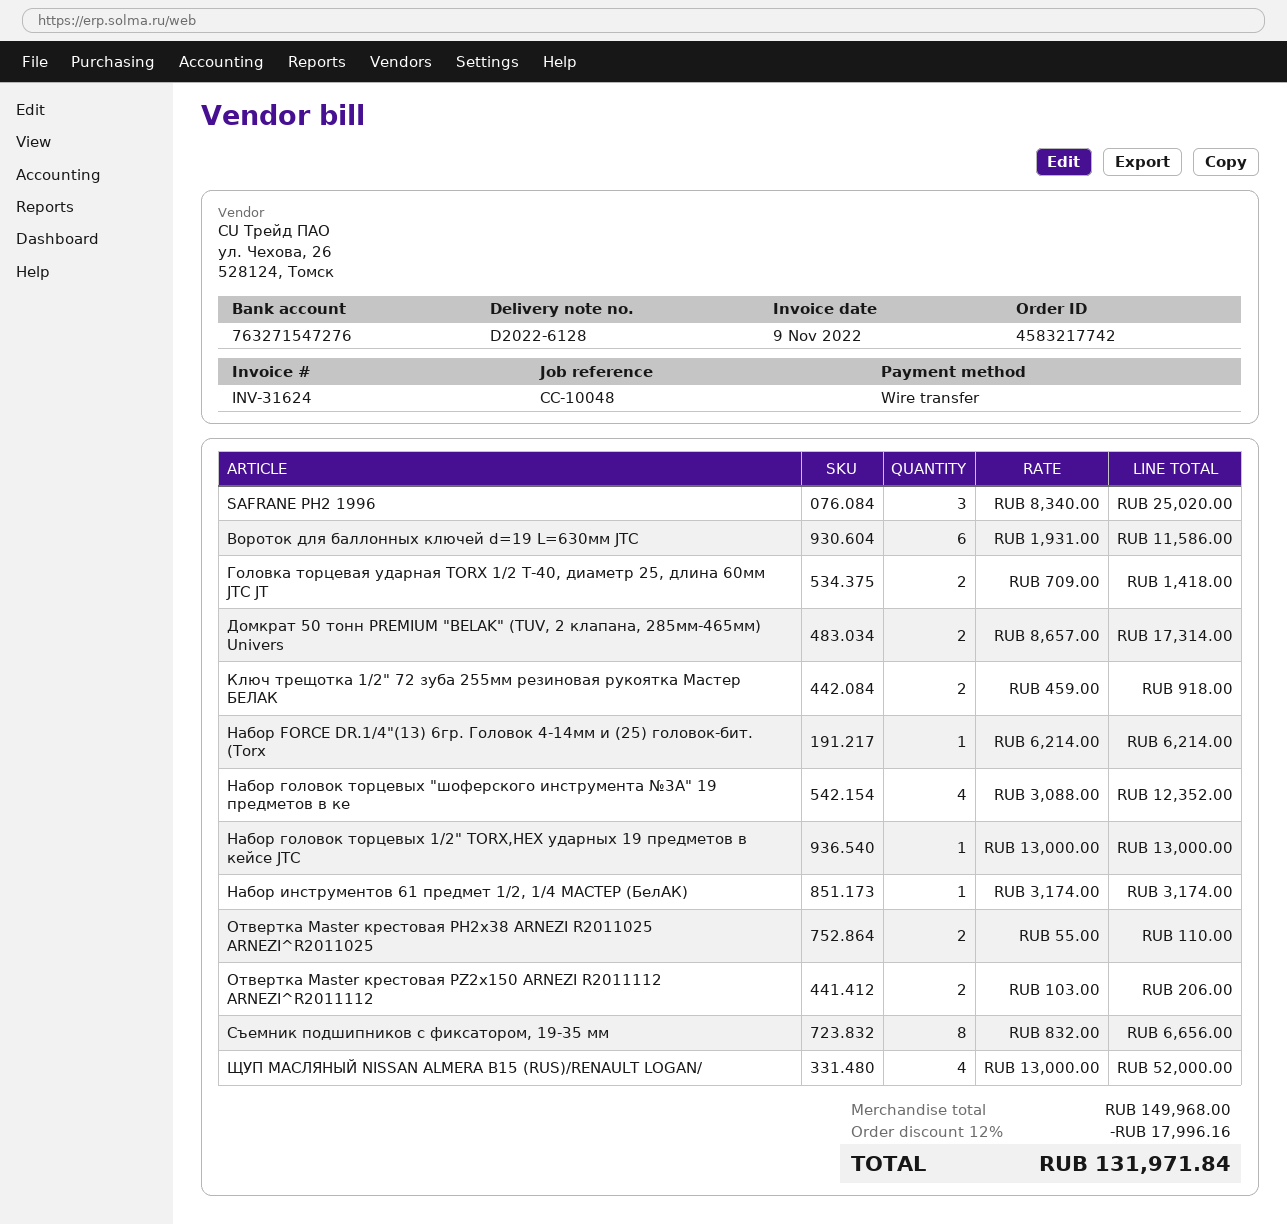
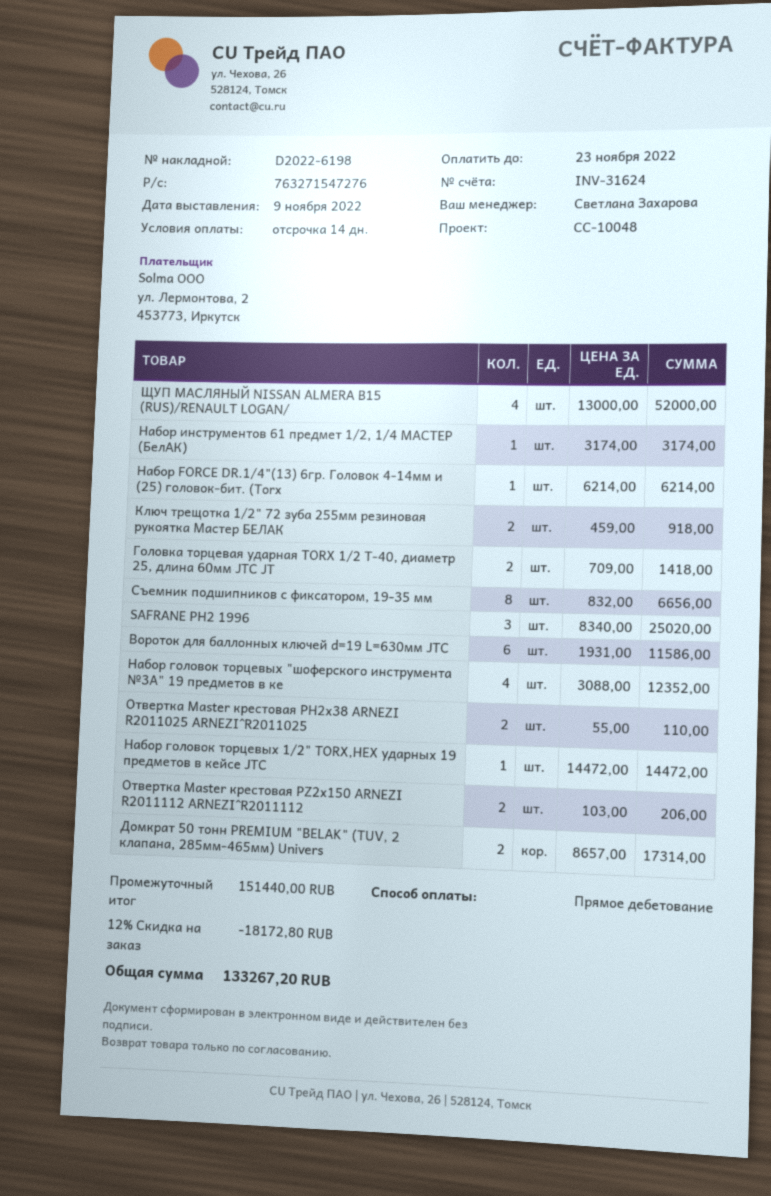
delivery note number: D2022-6128 -> D2022-6198
payment method: bank transfer -> direct debit
Набор головок торцевых 1/2" TORX,HEX ударных 19 предметов в кейсе JTC: 1 x 13000.00 = 13000.00 -> 1 x 14472.00 = 14472.00
subtotal: 149968.00 -> 151440.00
discount: 12% = 17996.16 -> 12% = 18172.80
total: 131971.84 -> 133267.20

